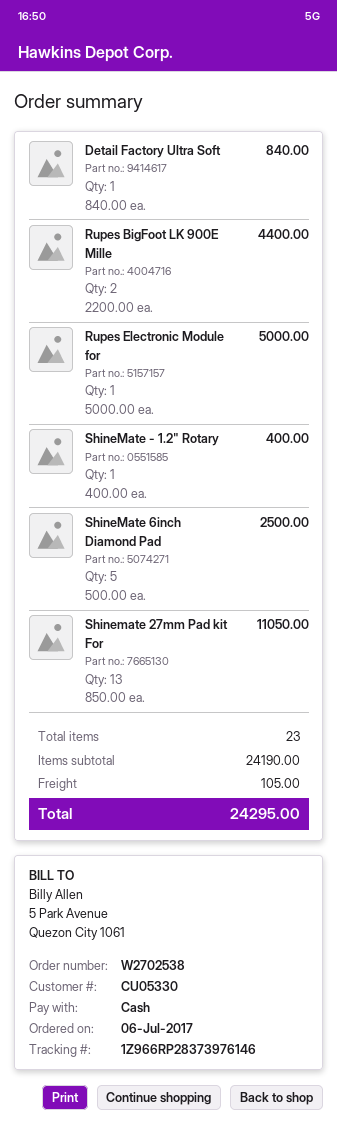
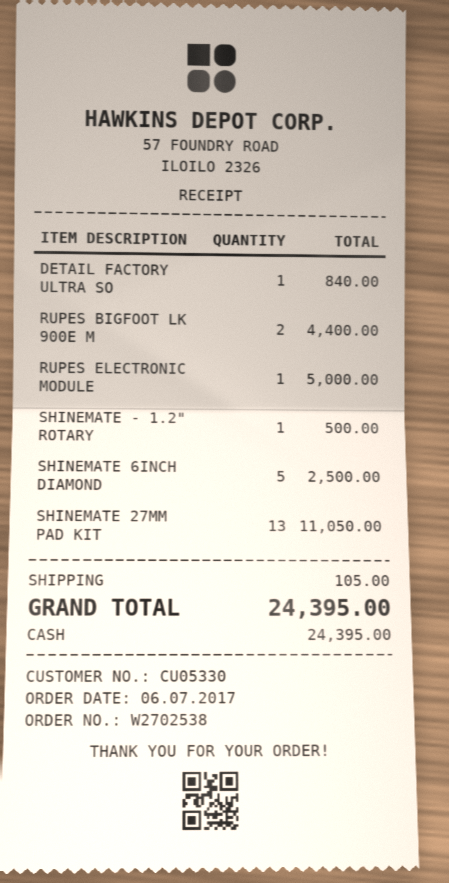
ShineMate - 1.2" Rotary: 1 for 400.00 -> 1 for 500.00
total: 24295.00 -> 24395.00

